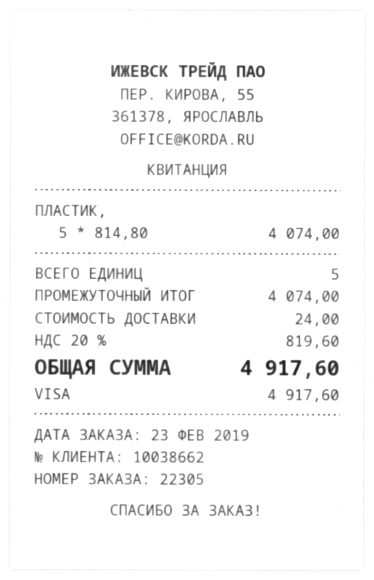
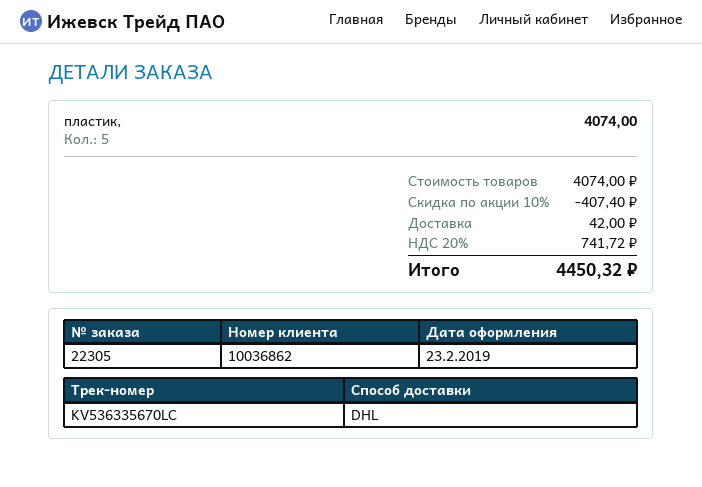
customer number: 10038662 -> 10036862
discount: none -> 10% = 407.40
shipping: 24.00 -> 42.00
tax: 20% = 819.60 -> 20% = 741.72
total: 4917.60 -> 4450.32

